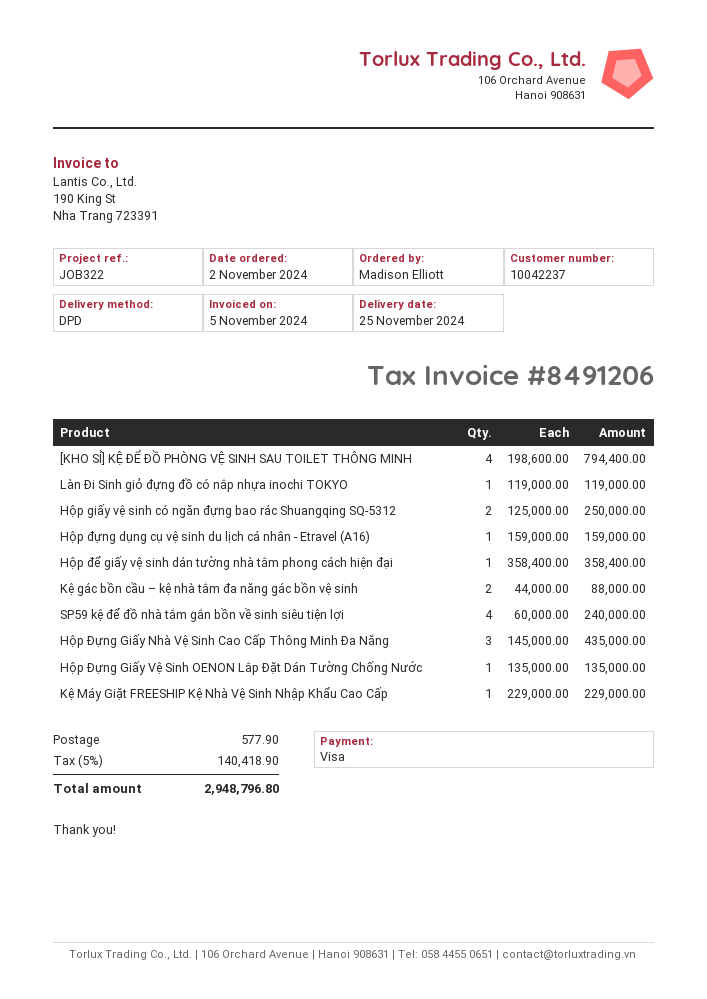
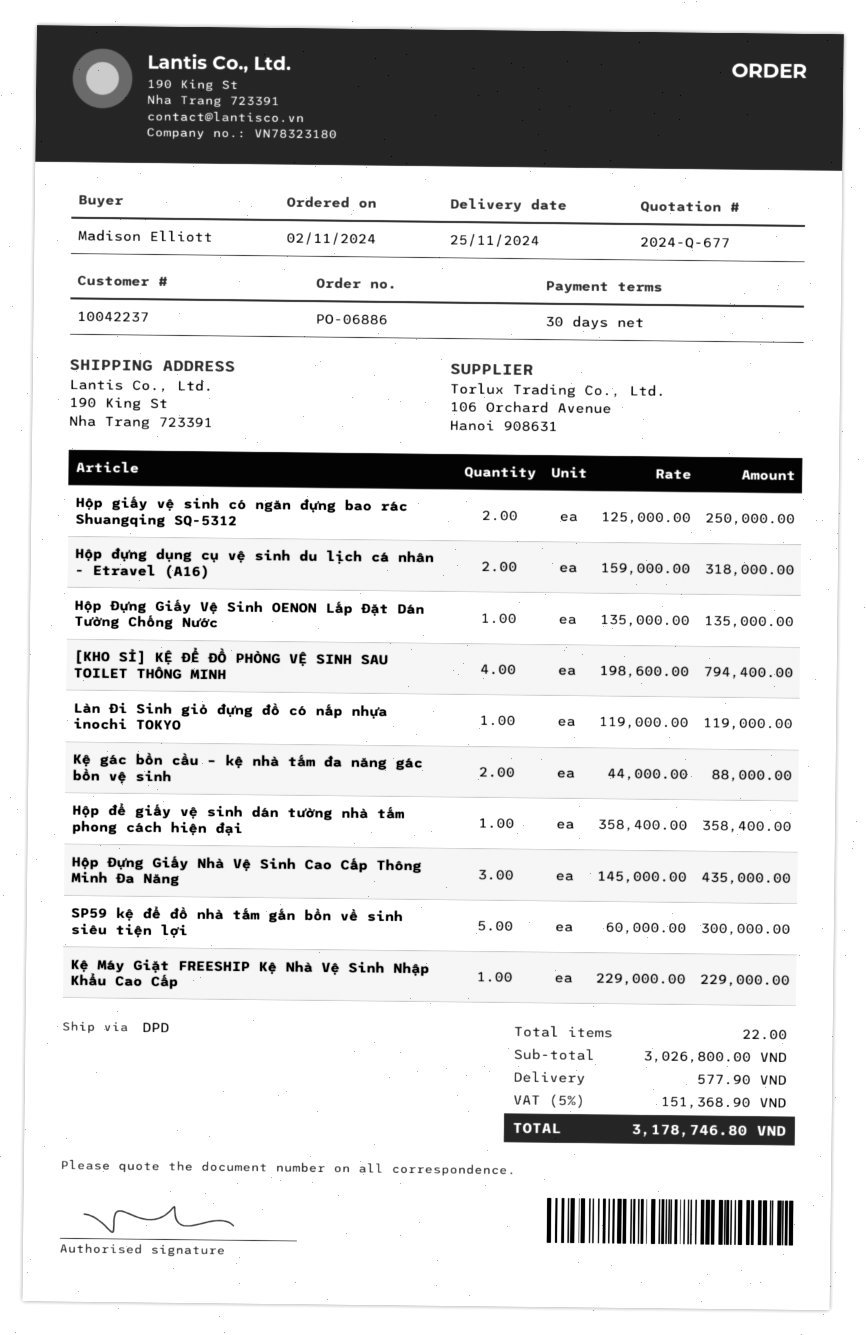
Hộp đựng dụng cụ vệ sinh du lịch cá nhân - Etravel (A16): 1 x 159000.00 = 159000.00 -> 2 x 159000.00 = 318000.00
SP59 kệ để đồ nhà tắm gắn bồn về sinh siêu tiện lợi: 4 x 60000.00 = 240000.00 -> 5 x 60000.00 = 300000.00
tax: 5% = 140418.90 -> 5% = 151368.90
total: 2948796.80 -> 3178746.80

